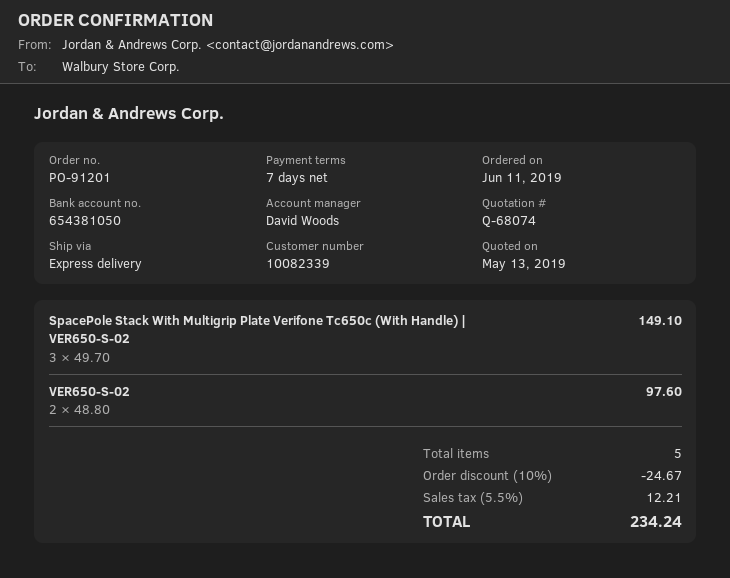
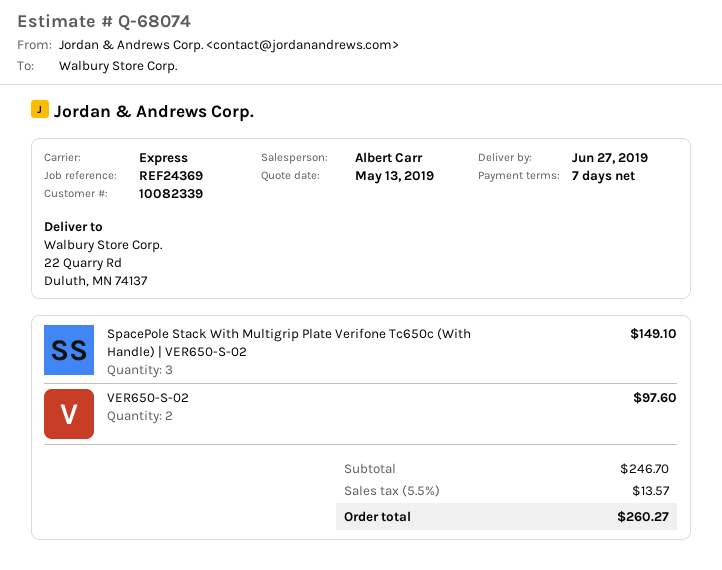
sales rep: David Woods -> Albert Carr
discount: 10% = 24.67 -> none
tax: 5.5% = 12.21 -> 5.5% = 13.57
total: 234.24 -> 260.27

